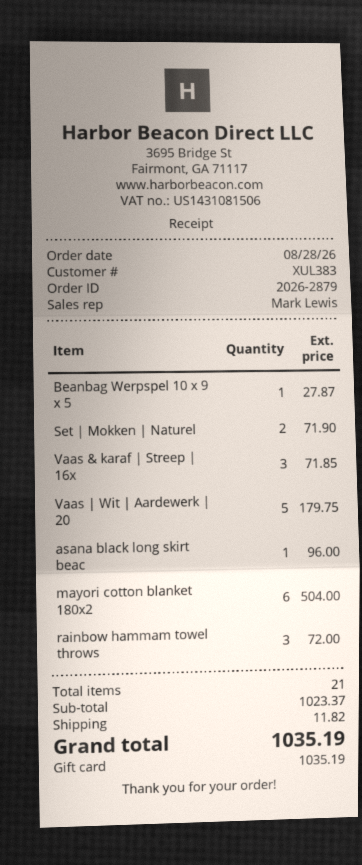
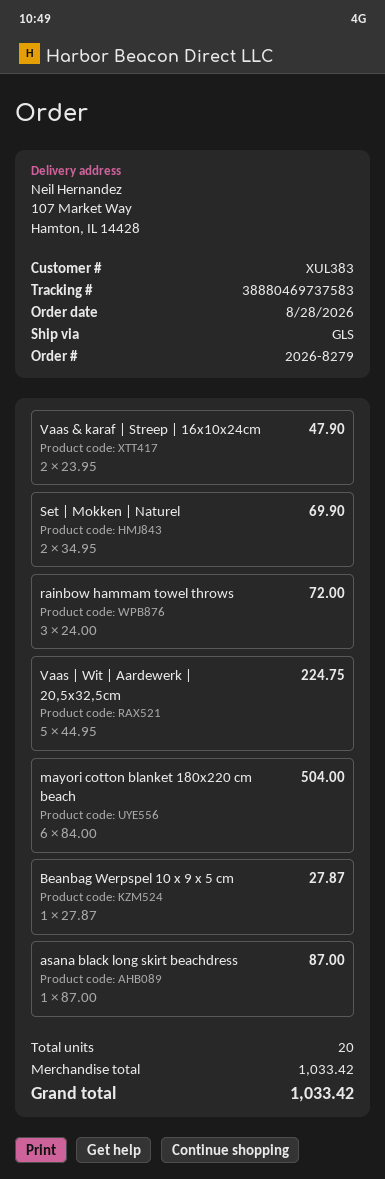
order number: 2026-2879 -> 2026-8279
Set | Mokken | Naturel: 2 for 71.90 -> 2 for 69.90
Vaas & karaf | Streep | 16x: 3 for 71.85 -> 2 for 47.90
Vaas | Wit | Aardewerk | 20: 5 for 179.75 -> 5 for 224.75
asana black long skirt beac: 1 for 96.00 -> 1 for 87.00
total quantity: 21 -> 20
subtotal: 1023.37 -> 1033.42
shipping: 11.82 -> none
total: 1035.19 -> 1033.42

